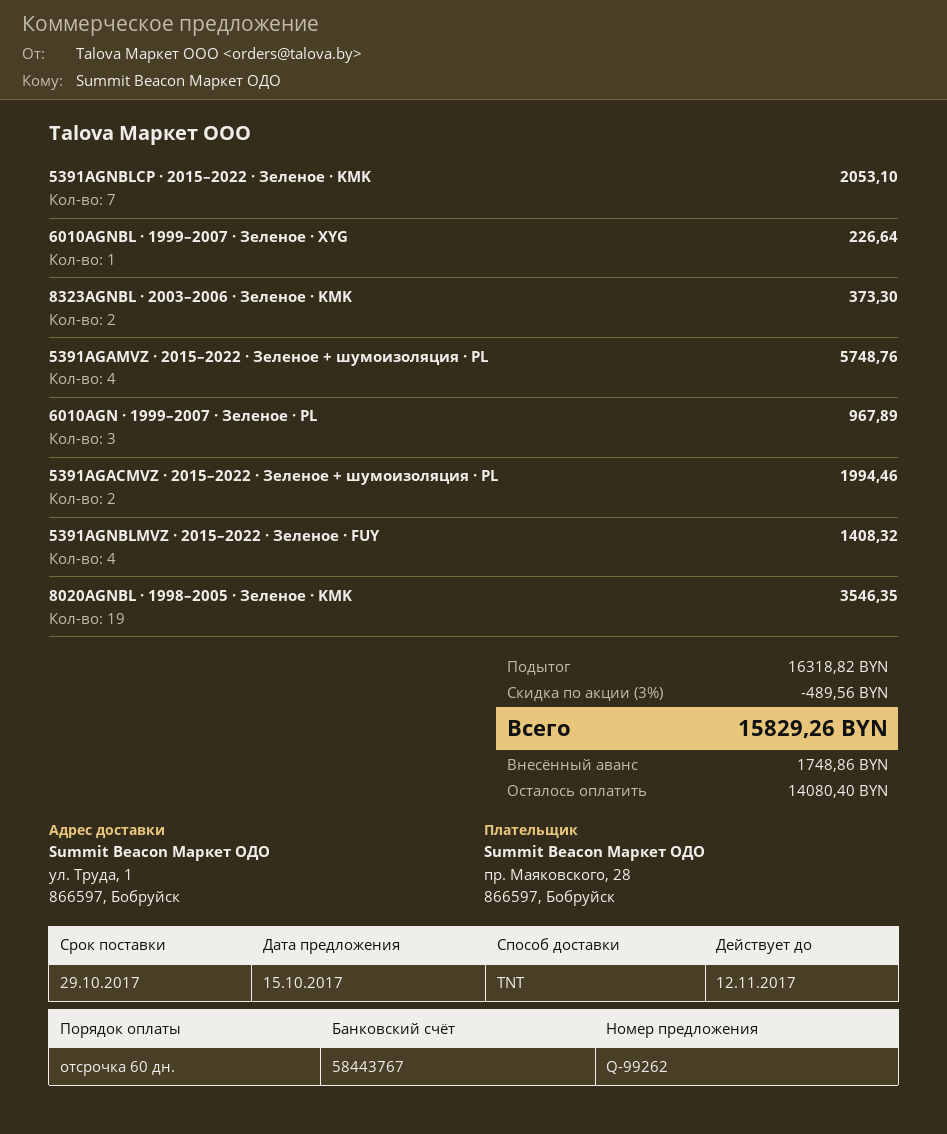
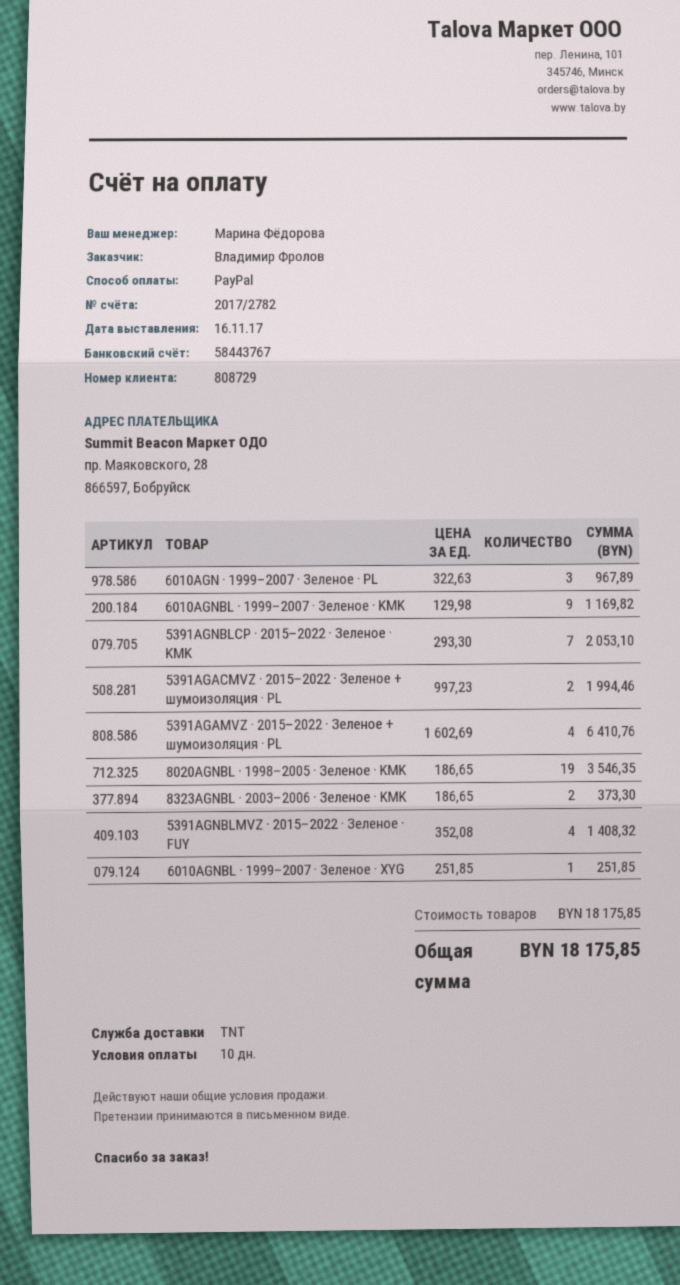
payment terms: 60 days -> 10 days
6010AGNBL · 1999–2007 · Зеленое · XYG: 1 for 226.64 -> 1 for 251.85
5391AGAMVZ · 2015–2022 · Зеленое + шумоизоляция · PL: 4 for 5748.76 -> 4 for 6410.76
6010AGNBL · 1999–2007 · Зеленое · KMK: none -> 9 for 1169.82
subtotal: 16318.82 -> 18175.85
discount: 3% = 489.56 -> none
total: 15829.26 -> 18175.85

